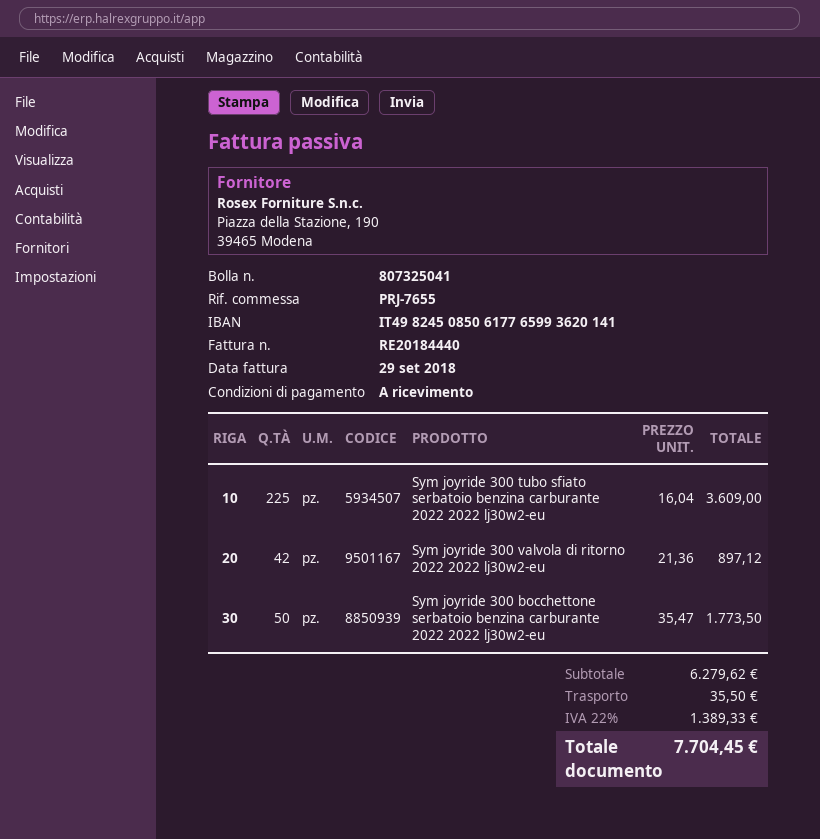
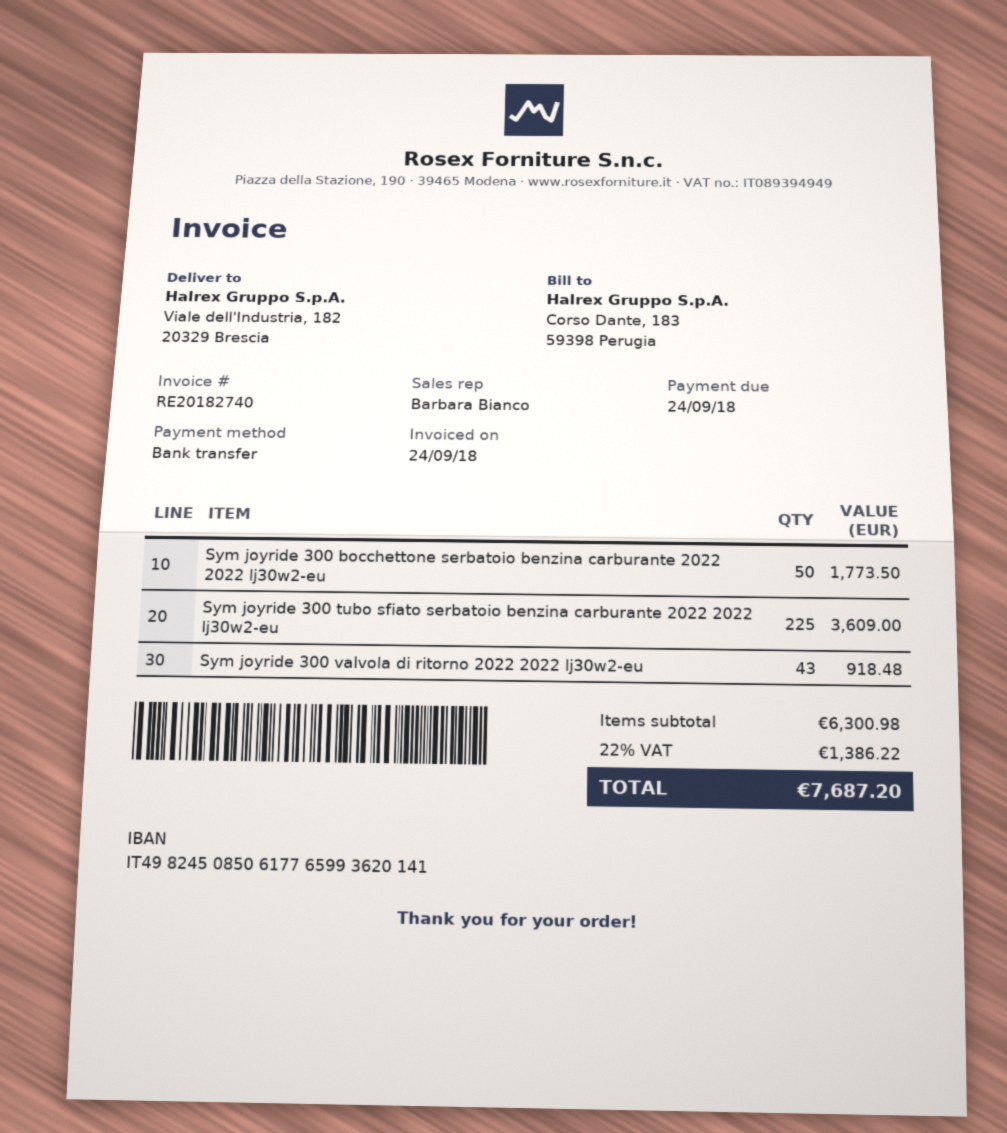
invoice number: RE20184440 -> RE20182740
invoice date: 2018-09-29 -> 2018-09-24
Sym joyride 300 valvola di ritorno 2022 2022 lj30w2-eu: 42 for 897.12 -> 43 for 918.48
subtotal: 6279.62 -> 6300.98
shipping: 35.50 -> none
tax: 22% = 1389.33 -> 22% = 1386.22
total: 7704.45 -> 7687.20

